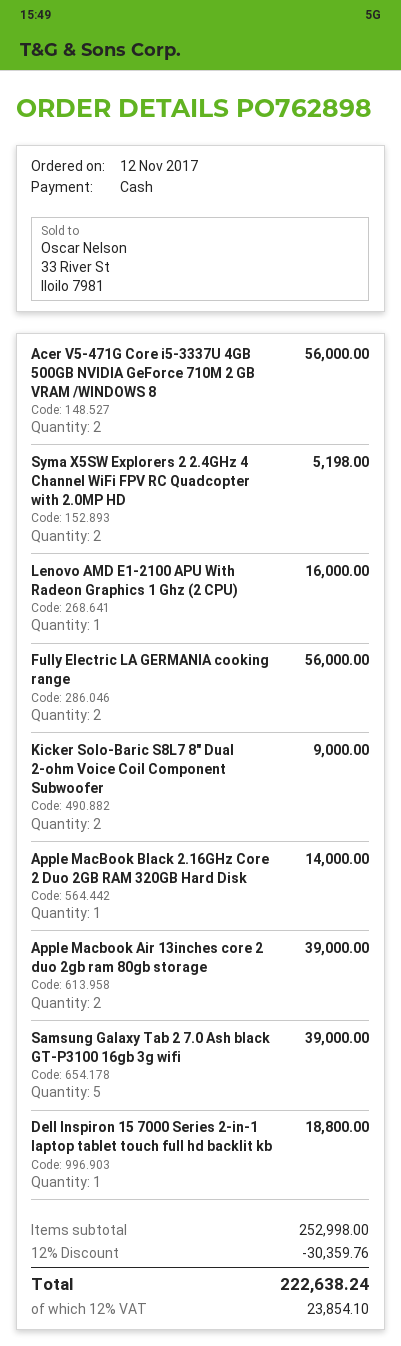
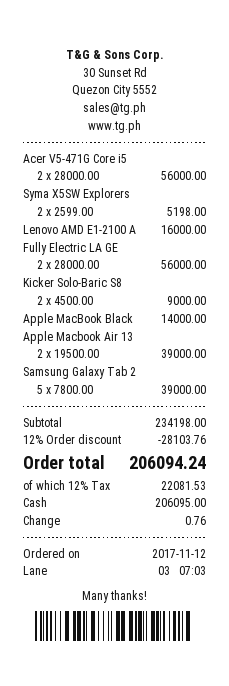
Dell Inspiron 15 7000 Series 2-in-1 laptop tablet touch full hd backlit kb: 1 for 18800.00 -> none
subtotal: 252998.00 -> 234198.00
discount: 12% = 30359.76 -> 12% = 28103.76
tax: 12% = 23854.10 -> 12% = 22081.53
total: 222638.24 -> 206094.24

